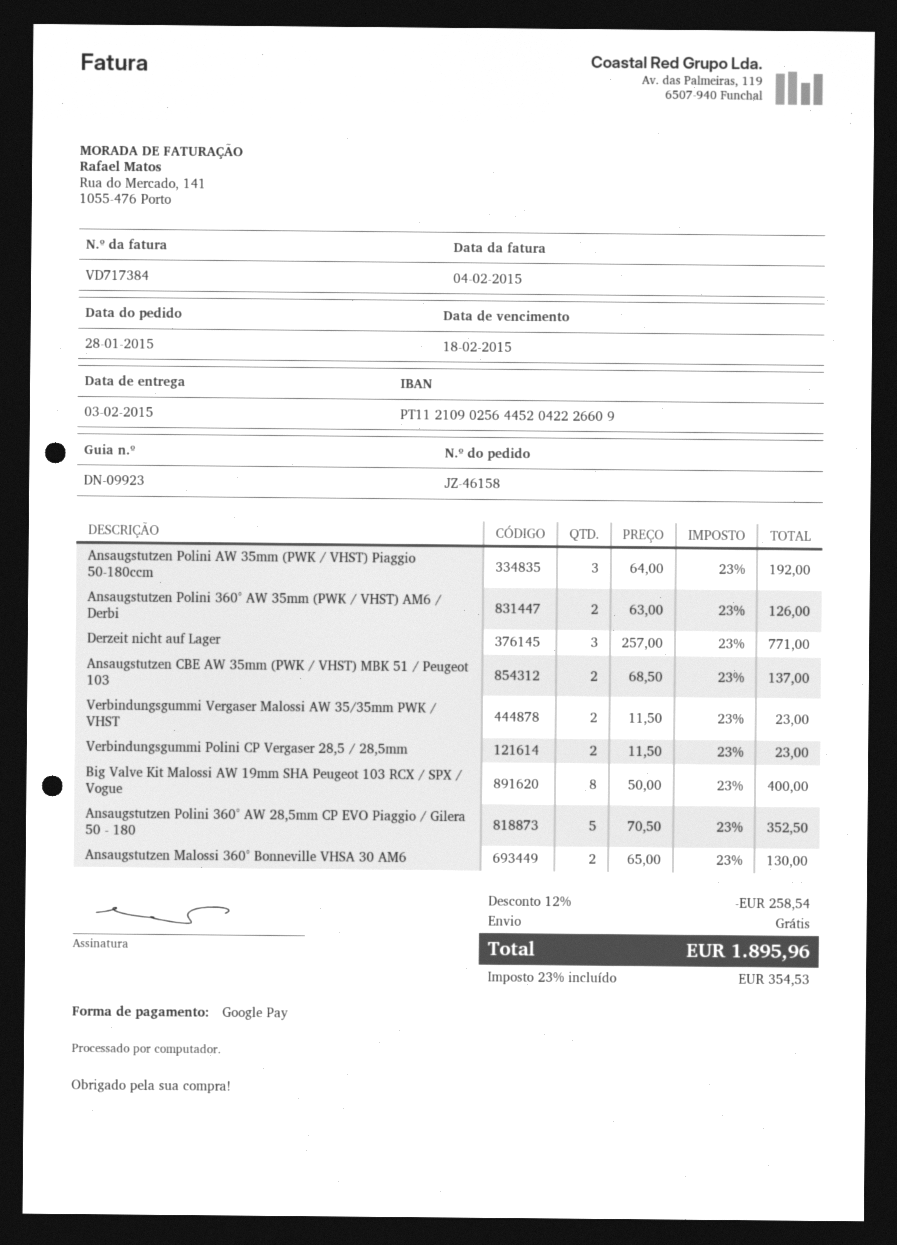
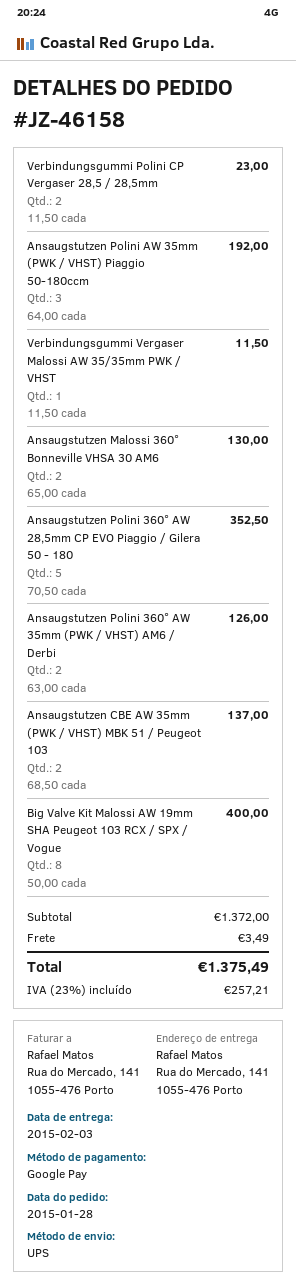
Derzeit nicht auf Lager: 3 x 257.00 = 771.00 -> none
Verbindungsgummi Vergaser Malossi AW 35/35mm PWK / VHST: 2 x 11.50 = 23.00 -> 1 x 11.50 = 11.50
discount: 12% = 258.54 -> none
shipping: 0.00 -> 3.49
tax: 23% = 354.53 -> 23% = 257.21
total: 1895.96 -> 1375.49

